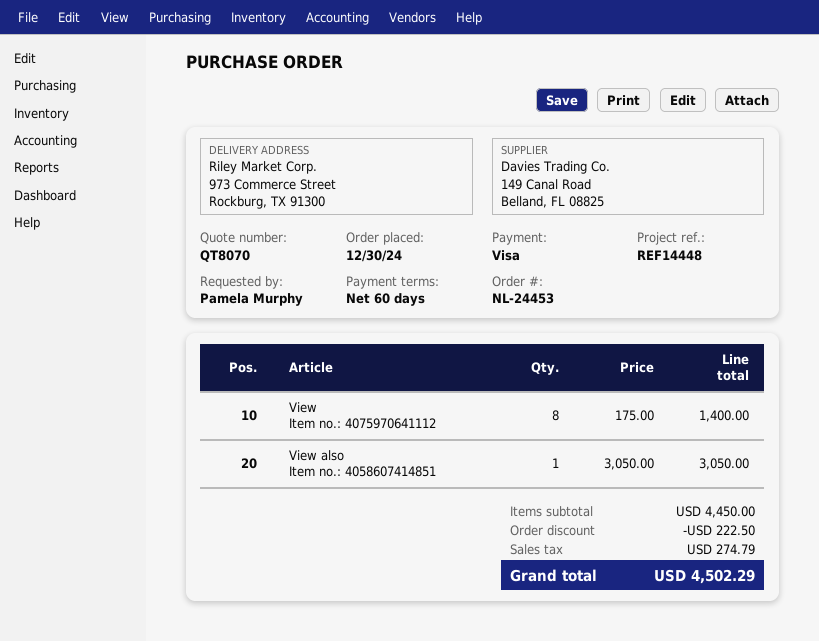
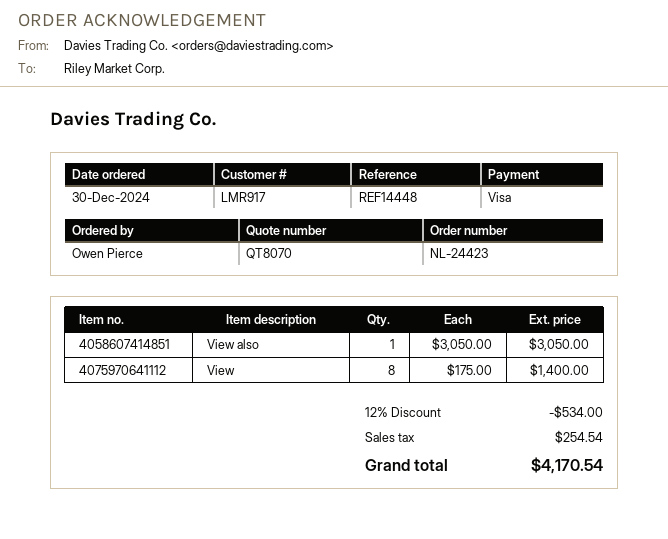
order number: NL-24453 -> NL-24423
ordered by: Pamela Murphy -> Owen Pierce
discount: 222.50 -> 534.00
tax: 274.79 -> 254.54
total: 4502.29 -> 4170.54

